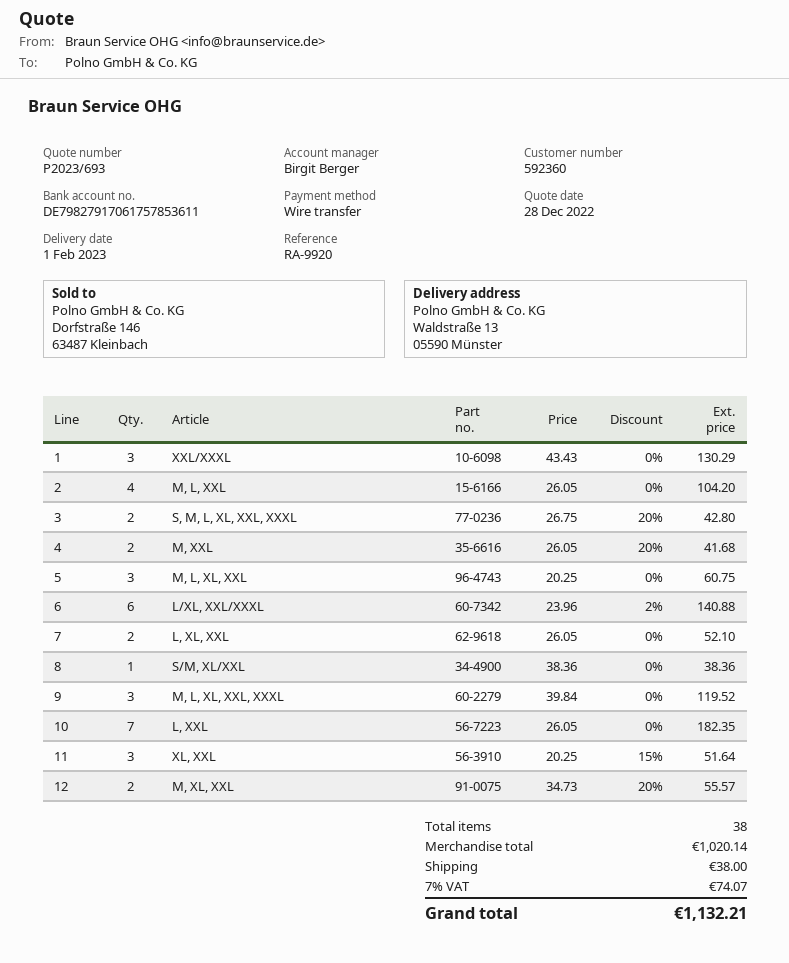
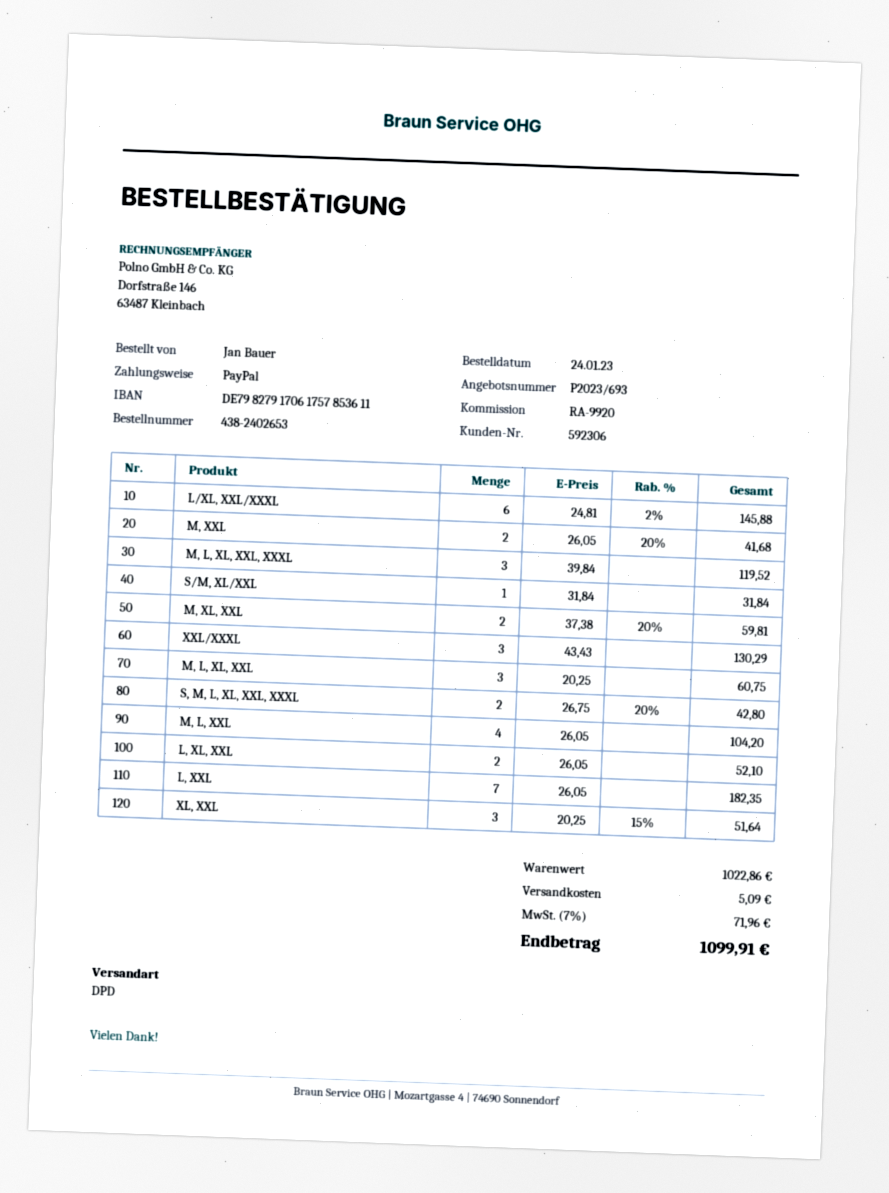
customer number: 592360 -> 592306
payment method: bank transfer -> PayPal
L/XL, XXL/XXXL: 6 x 23.96 - 2% = 140.88 -> 6 x 24.81 - 2% = 145.88
S/M, XL/XXL: 1 x 38.36 = 38.36 -> 1 x 31.84 = 31.84
M, XL, XXL: 2 x 34.73 - 20% = 55.57 -> 2 x 37.38 - 20% = 59.81
subtotal: 1020.14 -> 1022.86
shipping: 38.00 -> 5.09
tax: 7% = 74.07 -> 7% = 71.96
total: 1132.21 -> 1099.91

